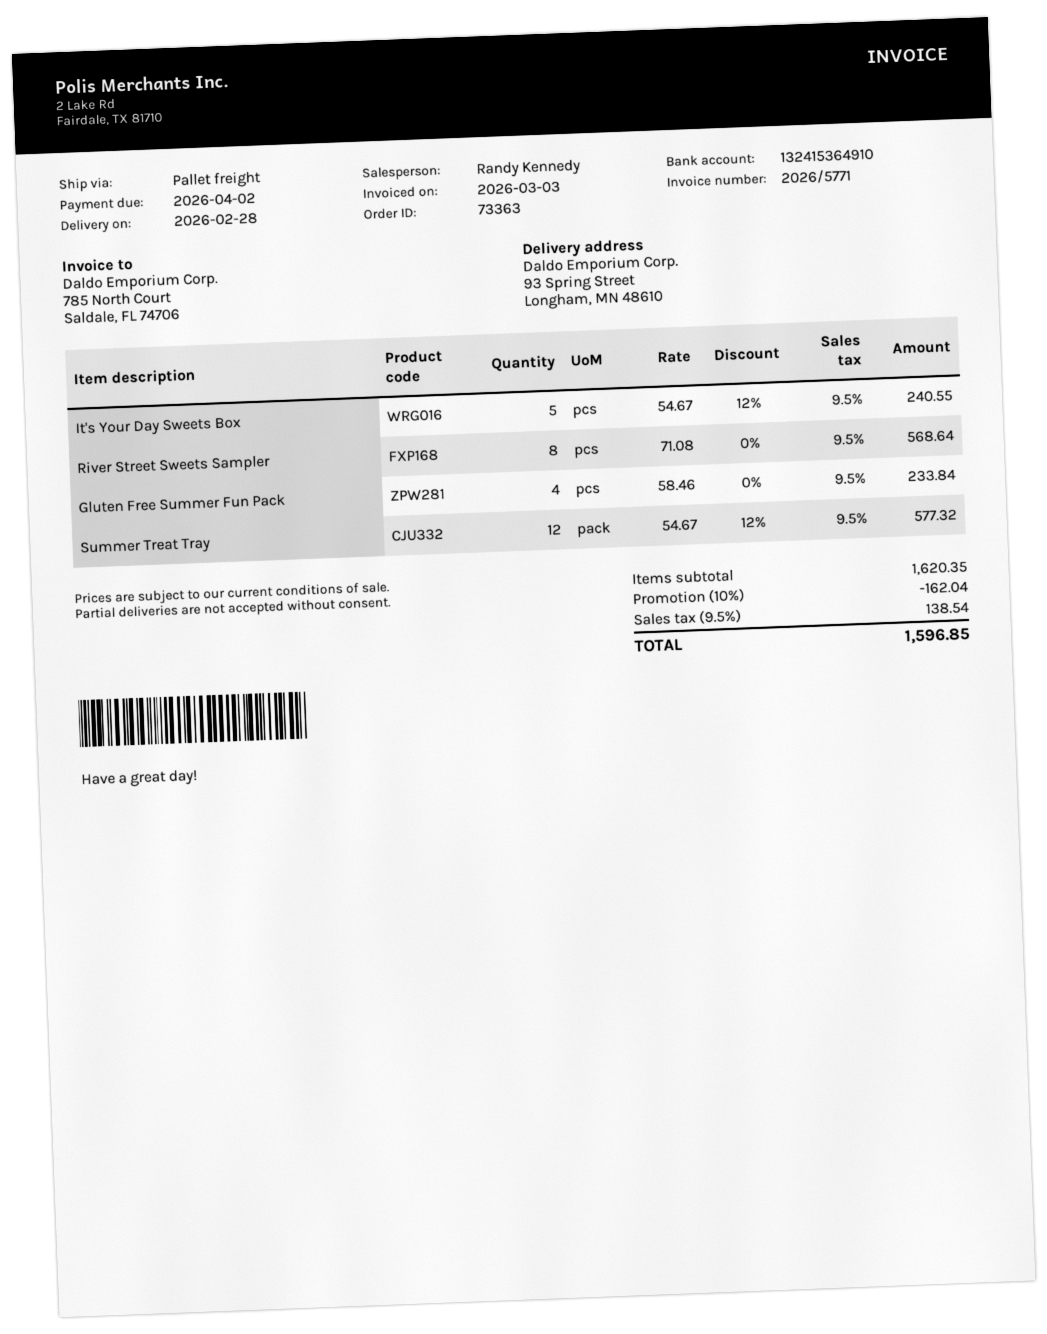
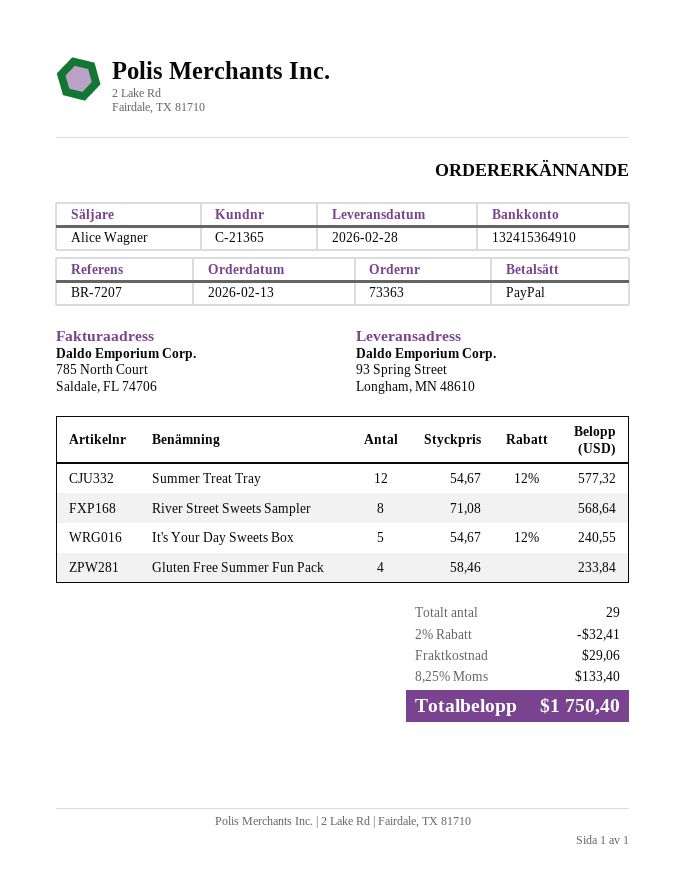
sales rep: Randy Kennedy -> Alice Wagner
discount: 10% = 162.04 -> 2% = 32.41
shipping: none -> 29.06
tax: 9.5% = 138.54 -> 8.25% = 133.40
total: 1596.85 -> 1750.40

